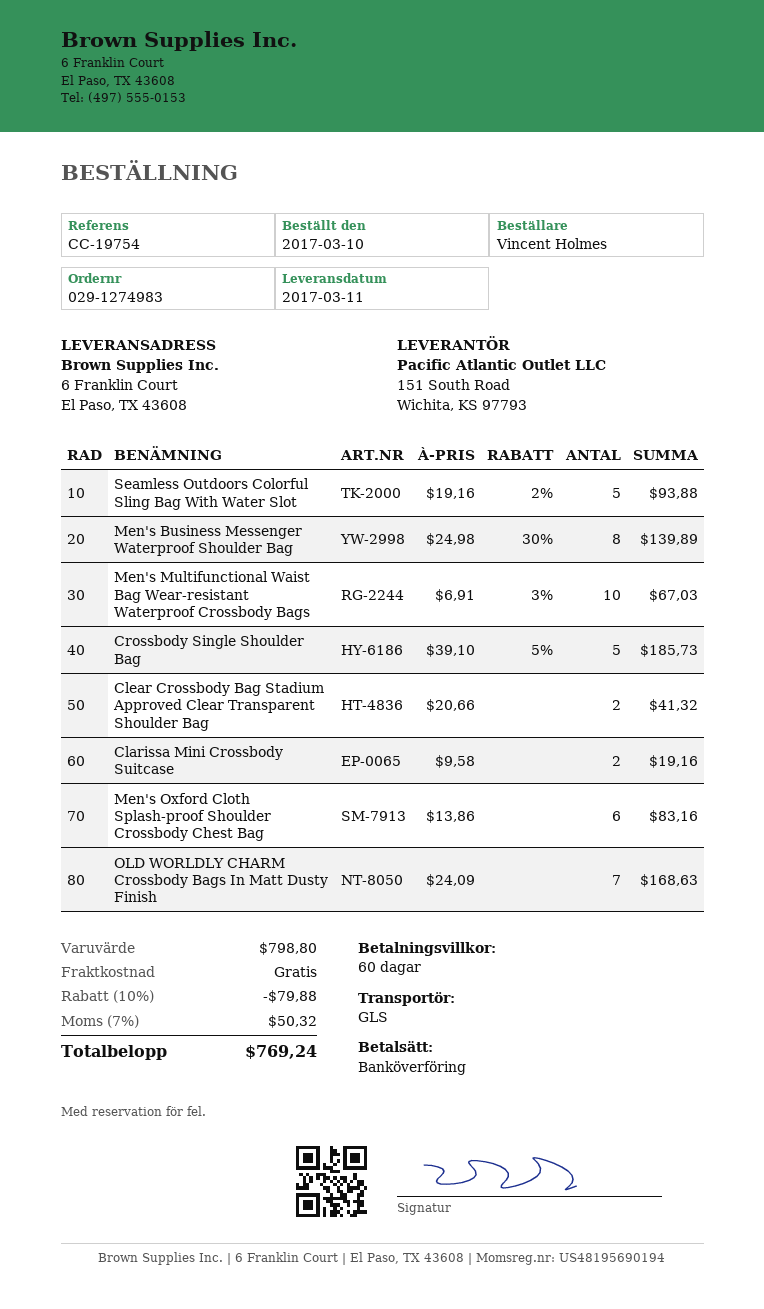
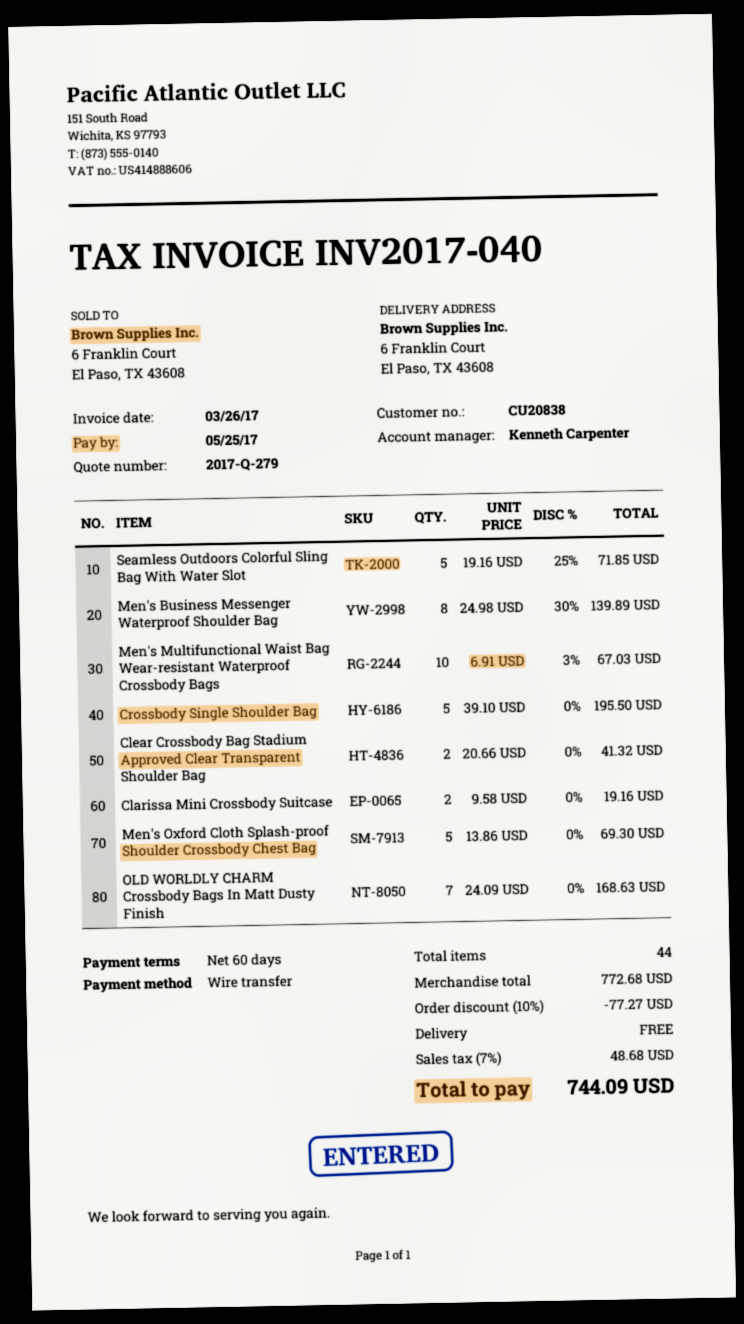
Seamless Outdoors Colorful Sling Bag With Water Slot: 5 x 19.16 - 2% = 93.88 -> 5 x 19.16 - 25% = 71.85
Crossbody Single Shoulder Bag: 5 x 39.10 - 5% = 185.73 -> 5 x 39.10 = 195.50
Men's Oxford Cloth Splash-proof Shoulder Crossbody Chest Bag: 6 x 13.86 = 83.16 -> 5 x 13.86 = 69.30
subtotal: 798.80 -> 772.68
discount: 10% = 79.88 -> 10% = 77.27
tax: 7% = 50.32 -> 7% = 48.68
total: 769.24 -> 744.09

